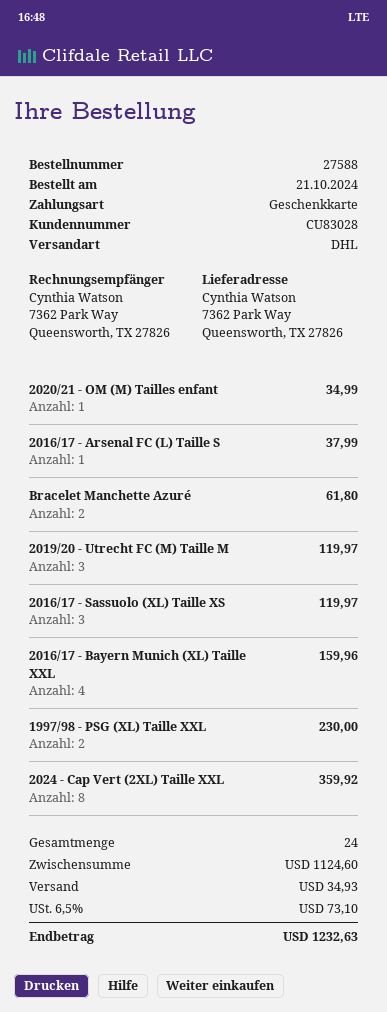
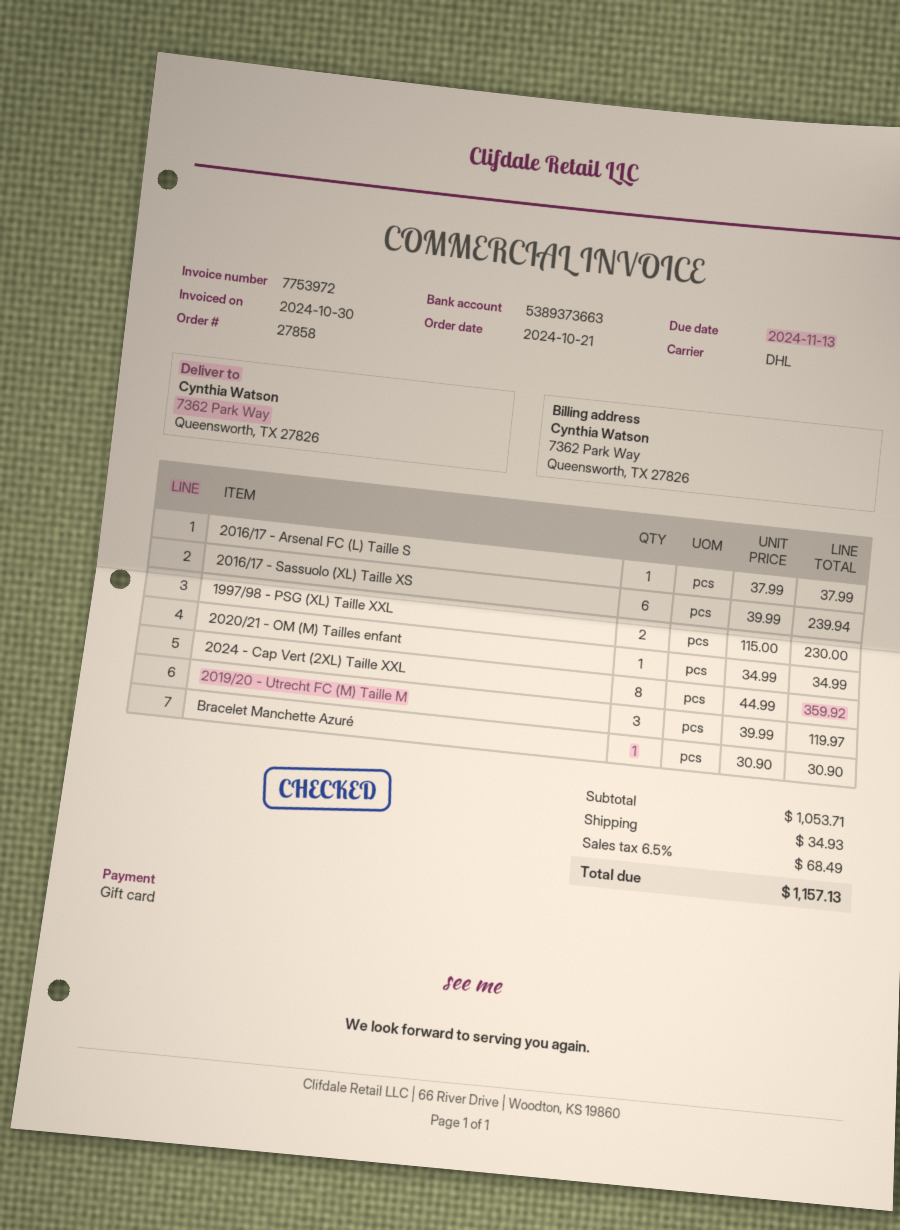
order number: 27588 -> 27858
Bracelet Manchette Azuré: 2 for 61.80 -> 1 for 30.90
2016/17 - Sassuolo (XL) Taille XS: 3 for 119.97 -> 6 for 239.94
2016/17 - Bayern Munich (XL) Taille XXL: 4 for 159.96 -> none
subtotal: 1124.60 -> 1053.71
tax: 6.5% = 73.10 -> 6.5% = 68.49
total: 1232.63 -> 1157.13

